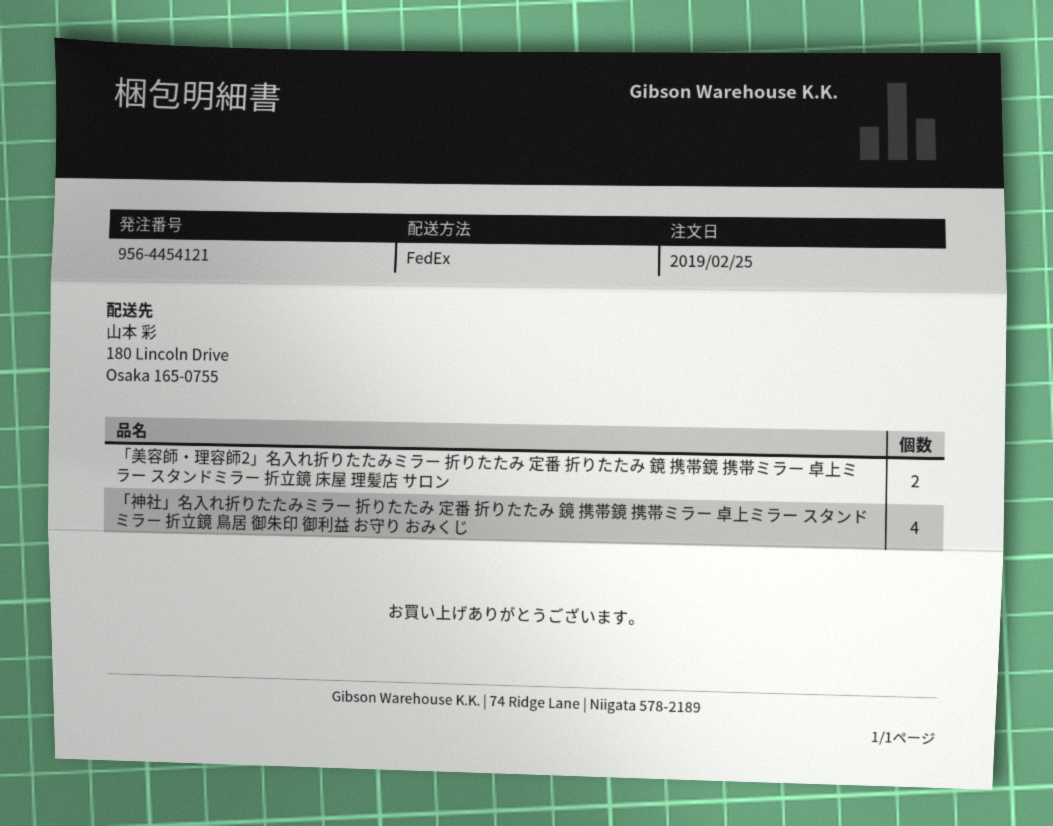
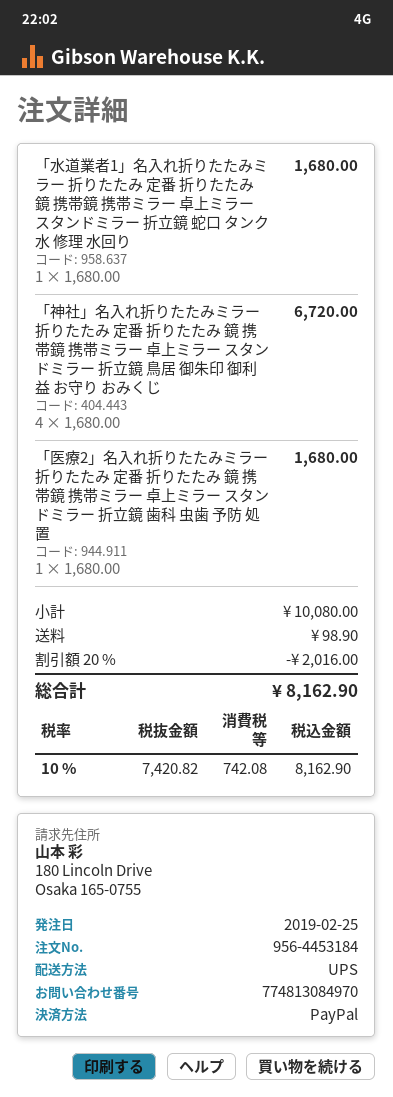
order number: 956-4454121 -> 956-4453184
shipping method: FedEx -> UPS
「美容師・理容師2」名入れ折りたたみミラー 折りたたみ 定番 折りたたみ 鏡 携帯鏡 携帯ミラー 卓上ミラー スタンドミラー 折立鏡 床屋 理髪店 サロン: 2 -> none
「水道業者1」名入れ折りたたみミラー 折りたたみ 定番 折りたたみ 鏡 携帯鏡 携帯ミラー 卓上ミラー スタンドミラー 折立鏡 蛇口 タンク 水 修理 水回り: none -> 1
「医療2」名入れ折りたたみミラー 折りたたみ 定番 折りたたみ 鏡 携帯鏡 携帯ミラー 卓上ミラー スタンドミラー 折立鏡 歯科 虫歯 予防 処置: none -> 1

